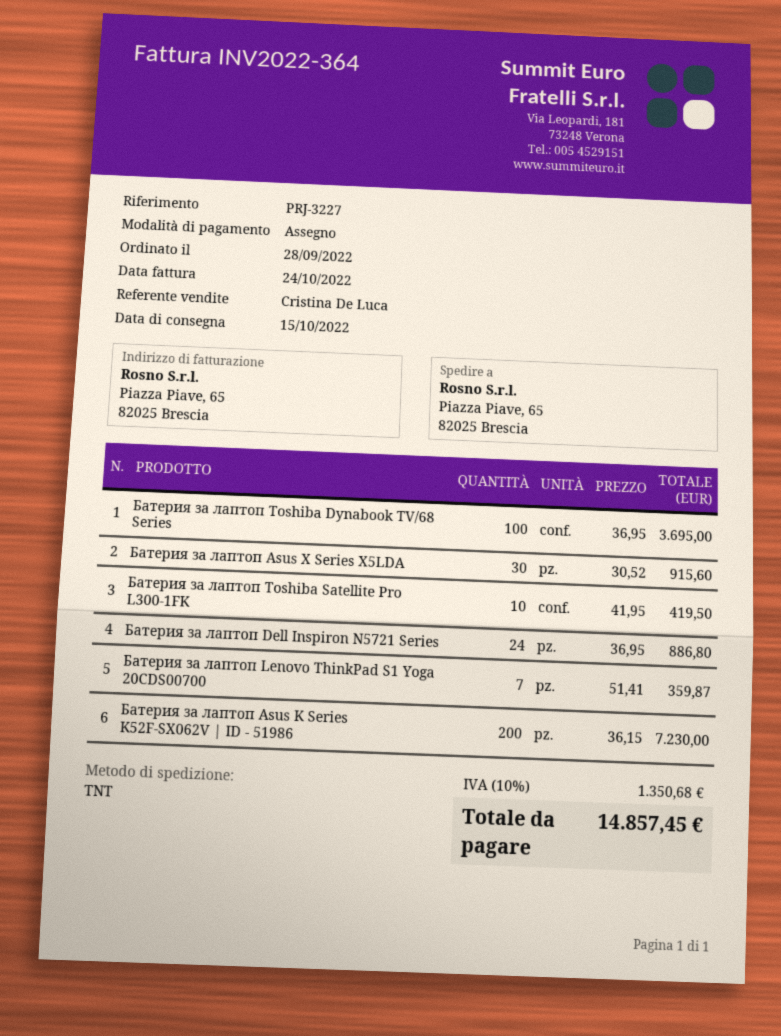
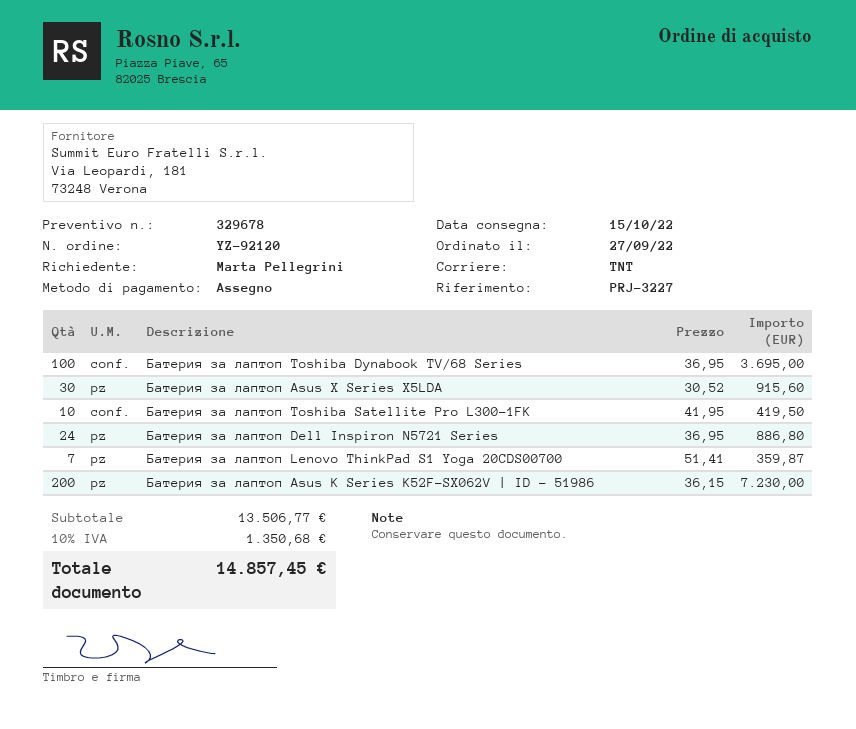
order date: 2022-09-28 -> 2022-09-27

